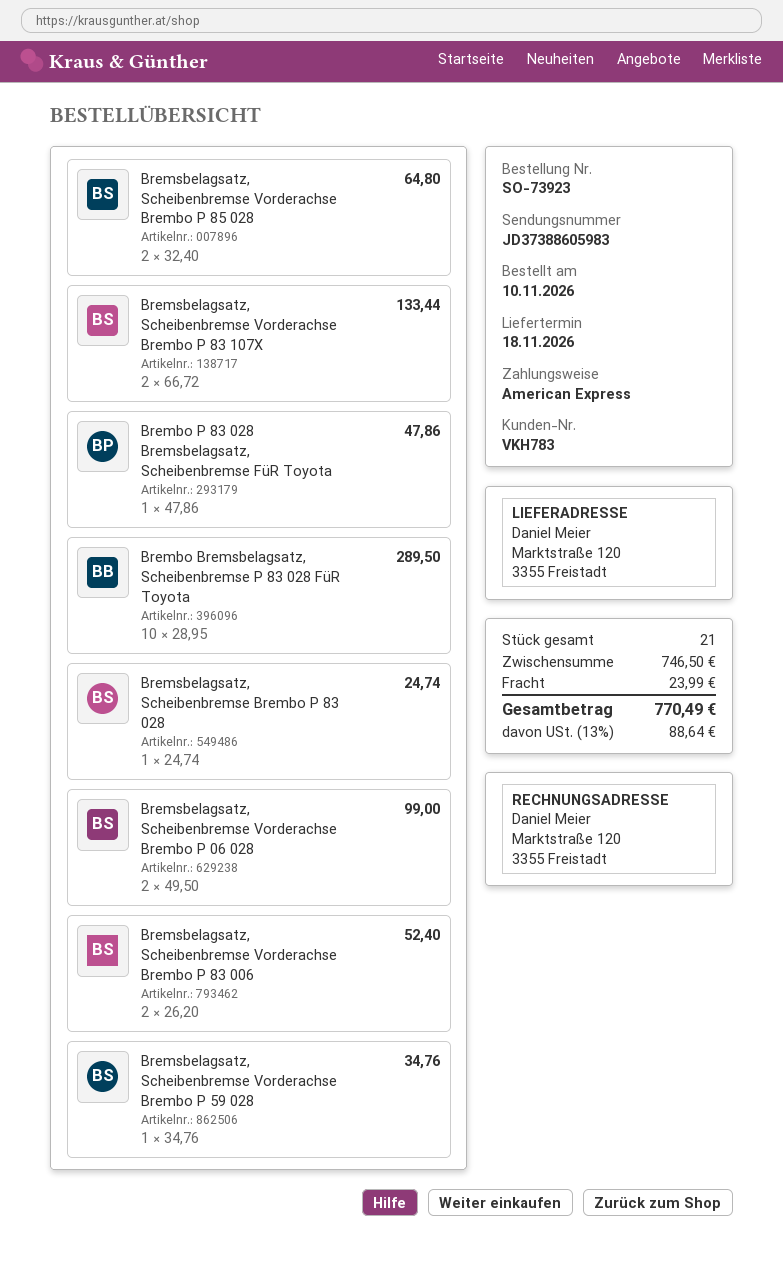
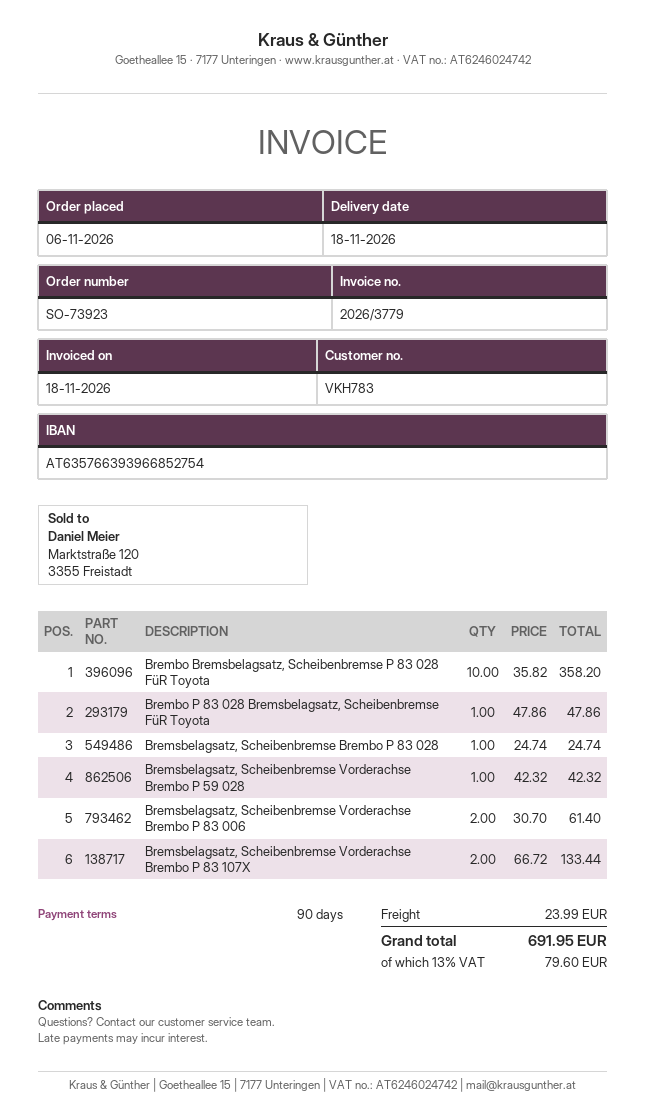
order date: 2026-11-10 -> 2026-11-06
Bremsbelagsatz, Scheibenbremse Vorderachse Brembo P 85 028: 2 x 32.40 = 64.80 -> none
Brembo Bremsbelagsatz, Scheibenbremse P 83 028 FüR Toyota: 10 x 28.95 = 289.50 -> 10 x 35.82 = 358.20
Bremsbelagsatz, Scheibenbremse Vorderachse Brembo P 06 028: 2 x 49.50 = 99.00 -> none
Bremsbelagsatz, Scheibenbremse Vorderachse Brembo P 83 006: 2 x 26.20 = 52.40 -> 2 x 30.70 = 61.40
Bremsbelagsatz, Scheibenbremse Vorderachse Brembo P 59 028: 1 x 34.76 = 34.76 -> 1 x 42.32 = 42.32
tax: 13% = 88.64 -> 13% = 79.60
total: 770.49 -> 691.95

